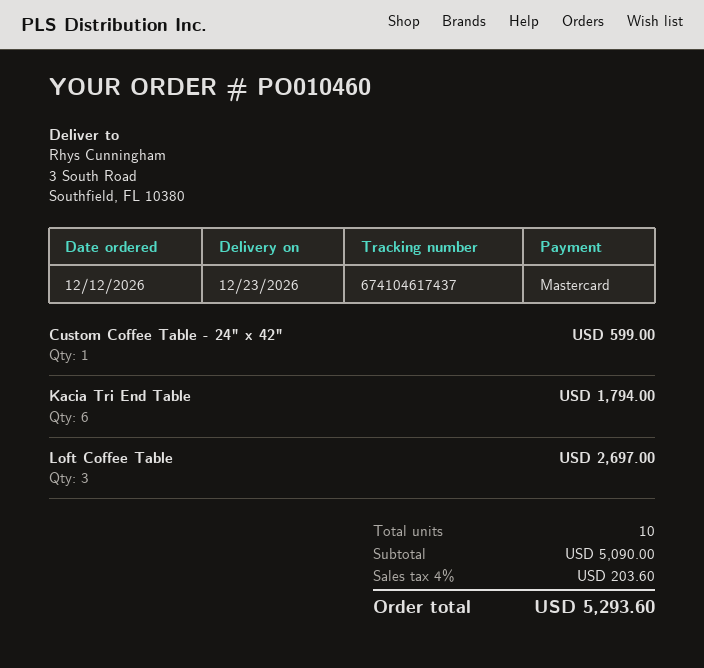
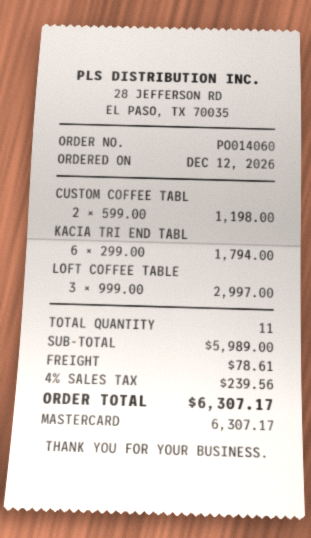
order number: PO010460 -> PO014060
Custom Coffee Table - 24" x 42": 1 for 599.00 -> 2 for 1198.00
Loft Coffee Table: 3 for 2697.00 -> 3 for 2997.00
total quantity: 10 -> 11
subtotal: 5090.00 -> 5989.00
shipping: none -> 78.61
tax: 4% = 203.60 -> 4% = 239.56
total: 5293.60 -> 6307.17

